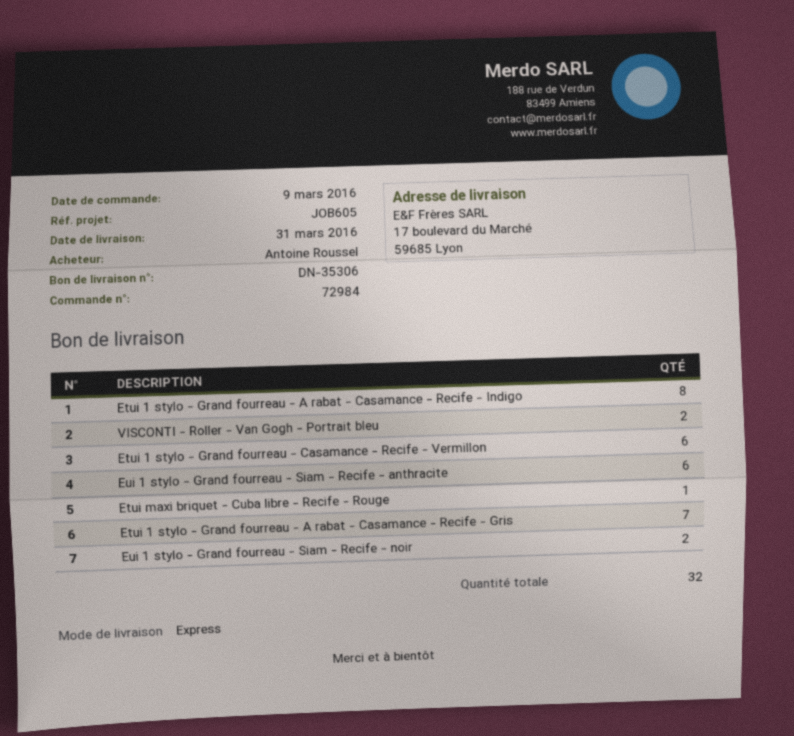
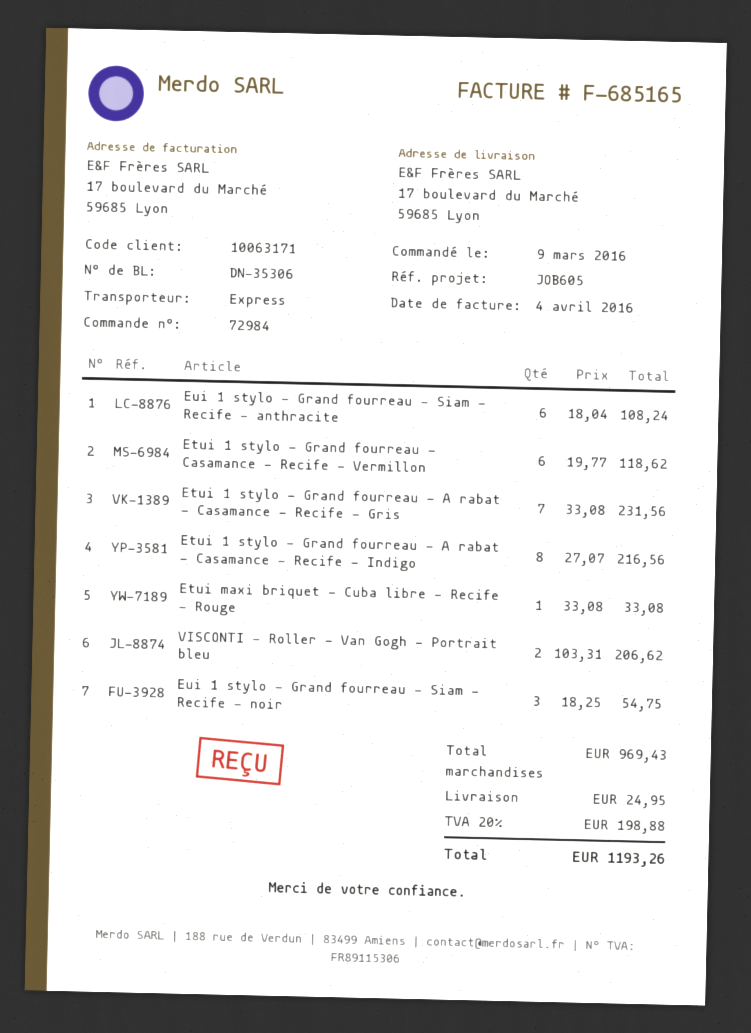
Eui 1 stylo - Grand fourreau - Siam - Recife - noir: 2 -> 3

